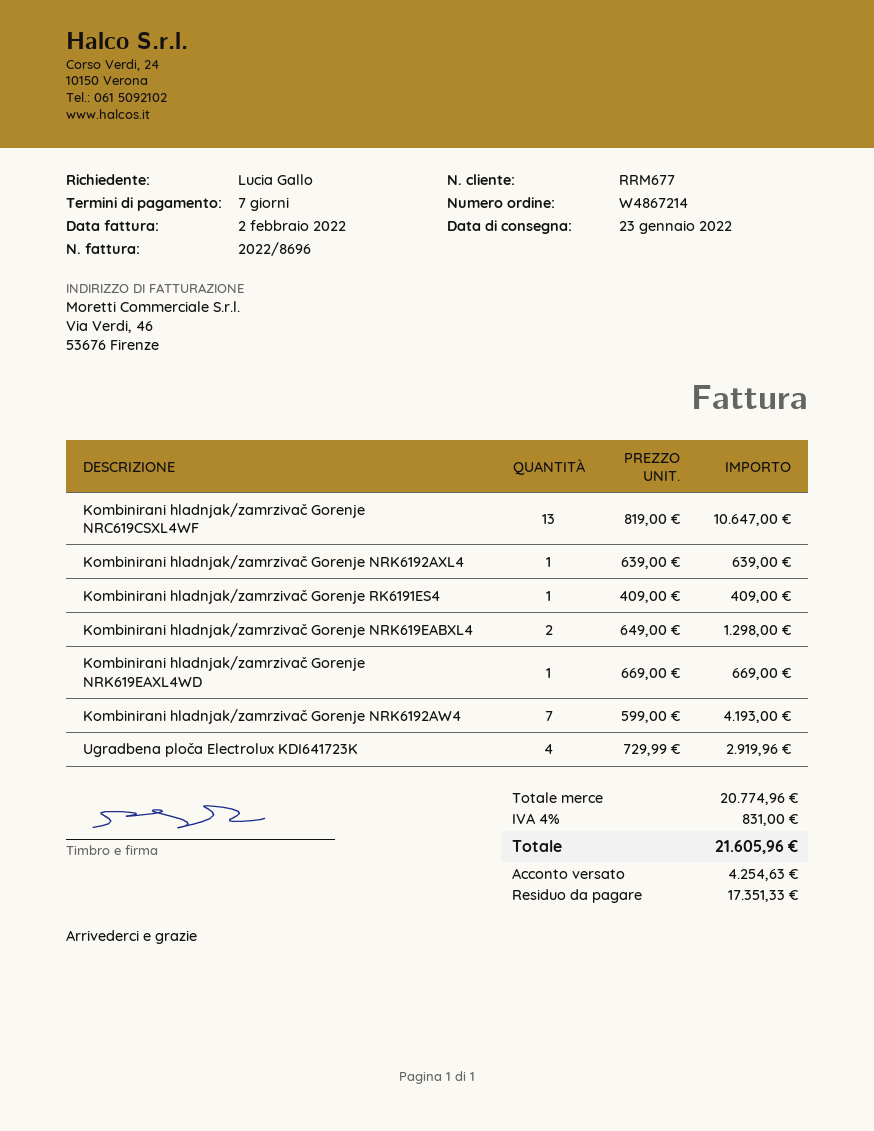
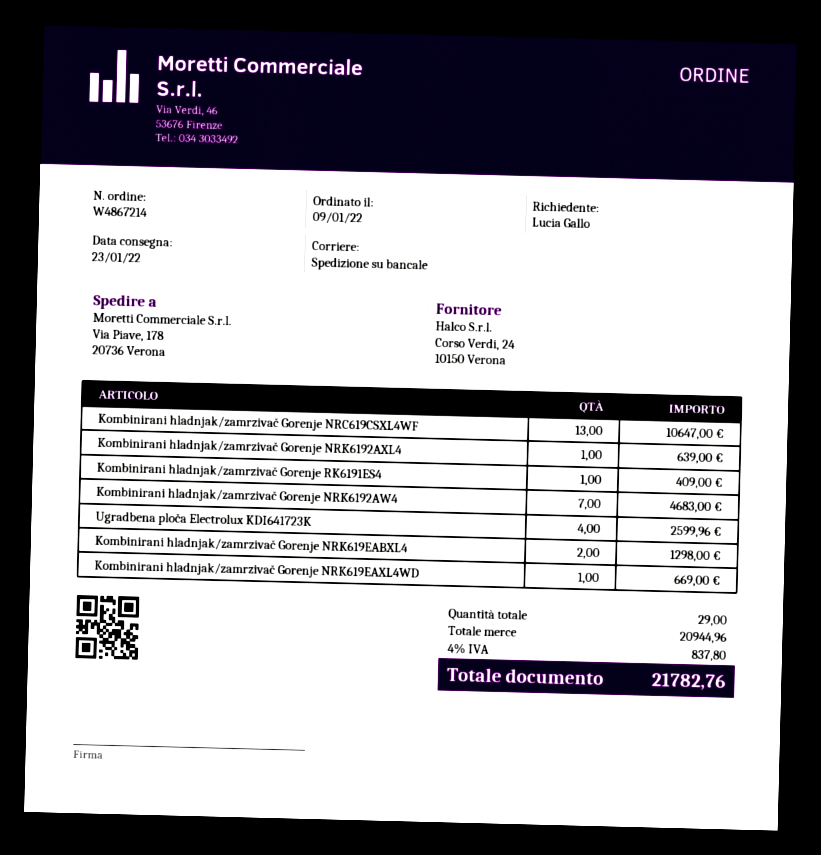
Kombinirani hladnjak/zamrzivač Gorenje NRK6192AW4: 7 for 4193.00 -> 7 for 4683.00
Ugradbena ploča Electrolux KDI641723K: 4 for 2919.96 -> 4 for 2599.96
subtotal: 20774.96 -> 20944.96
tax: 4% = 831.00 -> 4% = 837.80
total: 21605.96 -> 21782.76

